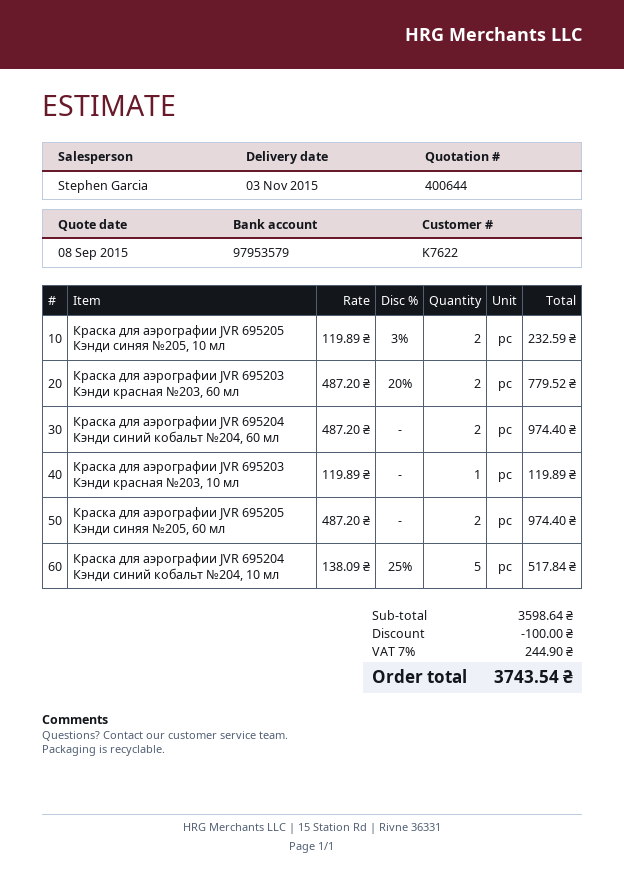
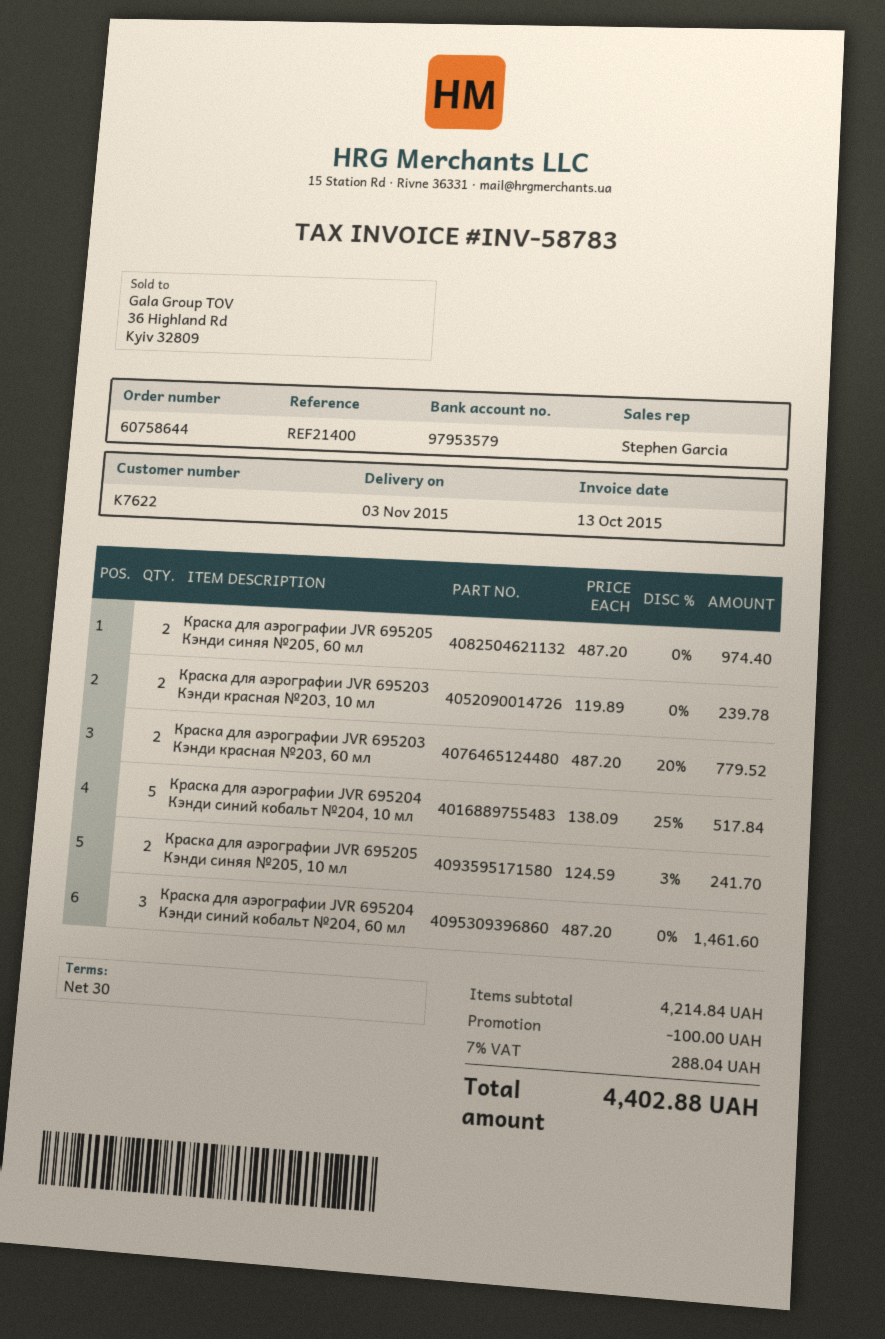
Краска для аэрографии JVR 695205 Кэнди синяя №205, 10 мл: 2 x 119.89 - 3% = 232.59 -> 2 x 124.59 - 3% = 241.70
Краска для аэрографии JVR 695204 Кэнди синий кобальт №204, 60 мл: 2 x 487.20 = 974.40 -> 3 x 487.20 = 1461.60
Краска для аэрографии JVR 695203 Кэнди красная №203, 10 мл: 1 x 119.89 = 119.89 -> 2 x 119.89 = 239.78
subtotal: 3598.64 -> 4214.84
tax: 7% = 244.90 -> 7% = 288.04
total: 3743.54 -> 4402.88

